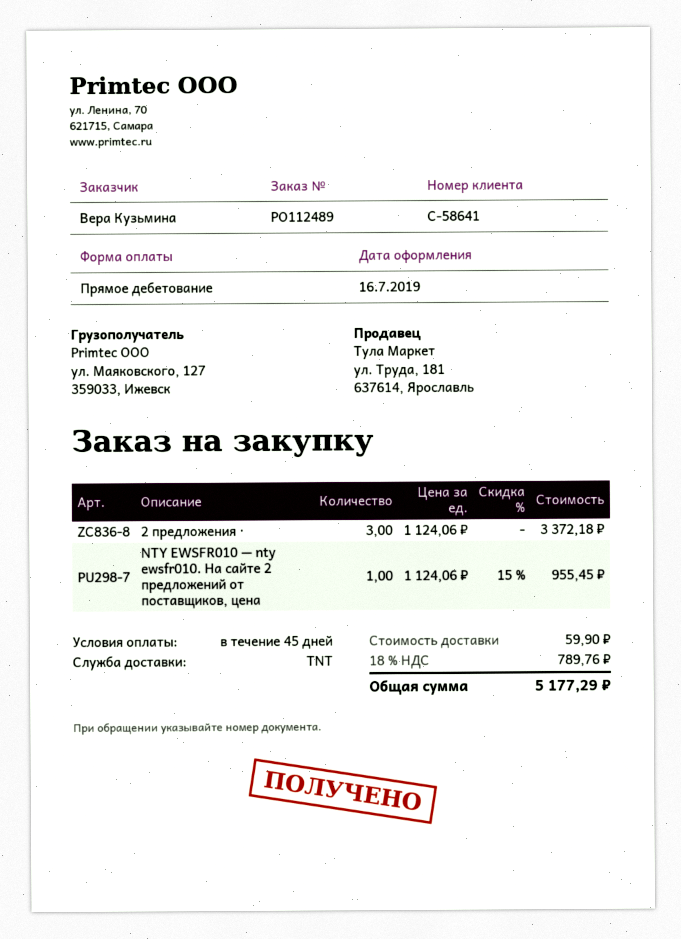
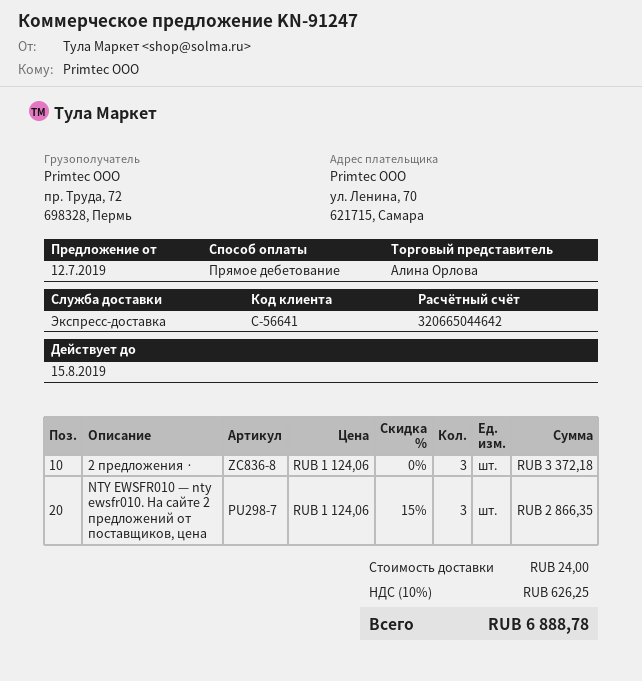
customer number: C-58641 -> C-56641
shipping method: TNT -> express
ship to: ул. Маяковского, 127, 359033, Ижевск -> пр. Труда, 72, 698328, Пермь
NTY EWSFR010 — nty ewsfr010. На сайте 2 предложений от поставщиков, цена: 1 x 1124.06 - 15% = 955.45 -> 3 x 1124.06 - 15% = 2866.35
shipping: 59.90 -> 24.00
tax: 18% = 789.76 -> 10% = 626.25
total: 5177.29 -> 6888.78

